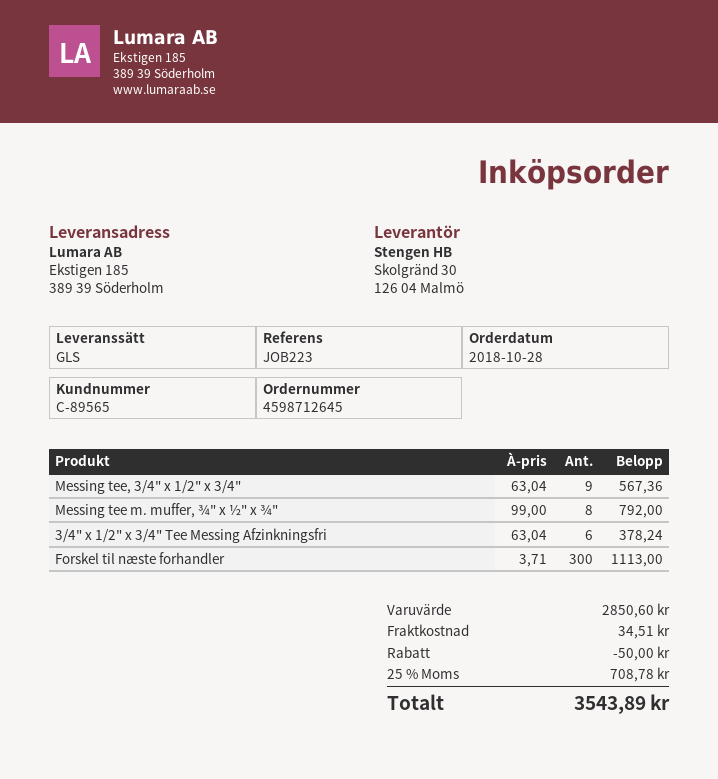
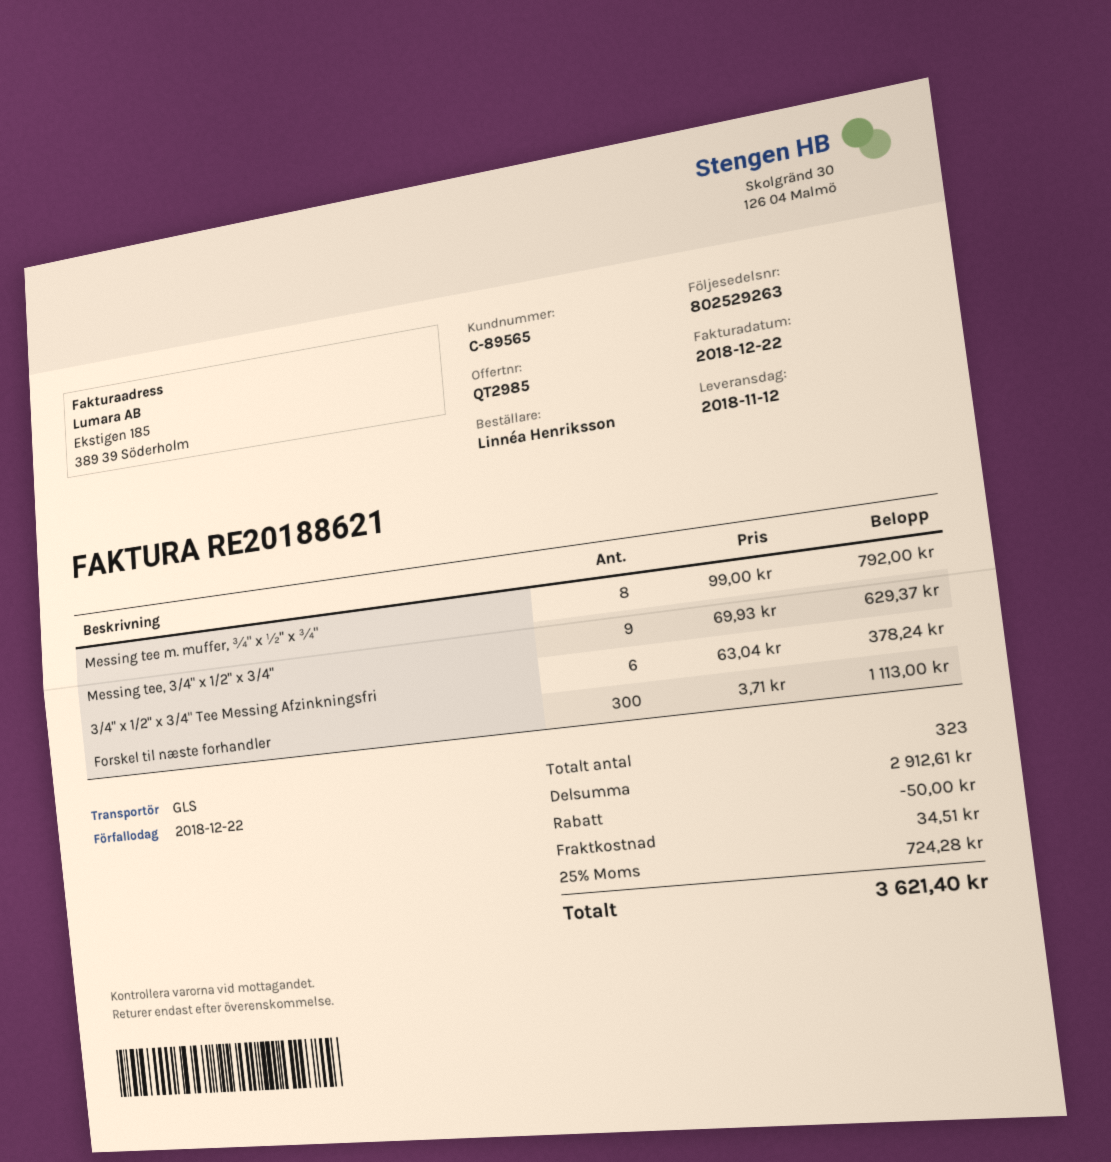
Messing tee, 3/4" x 1/2" x 3/4": 9 x 63.04 = 567.36 -> 9 x 69.93 = 629.37
subtotal: 2850.60 -> 2912.61
tax: 25% = 708.78 -> 25% = 724.28
total: 3543.89 -> 3621.40

